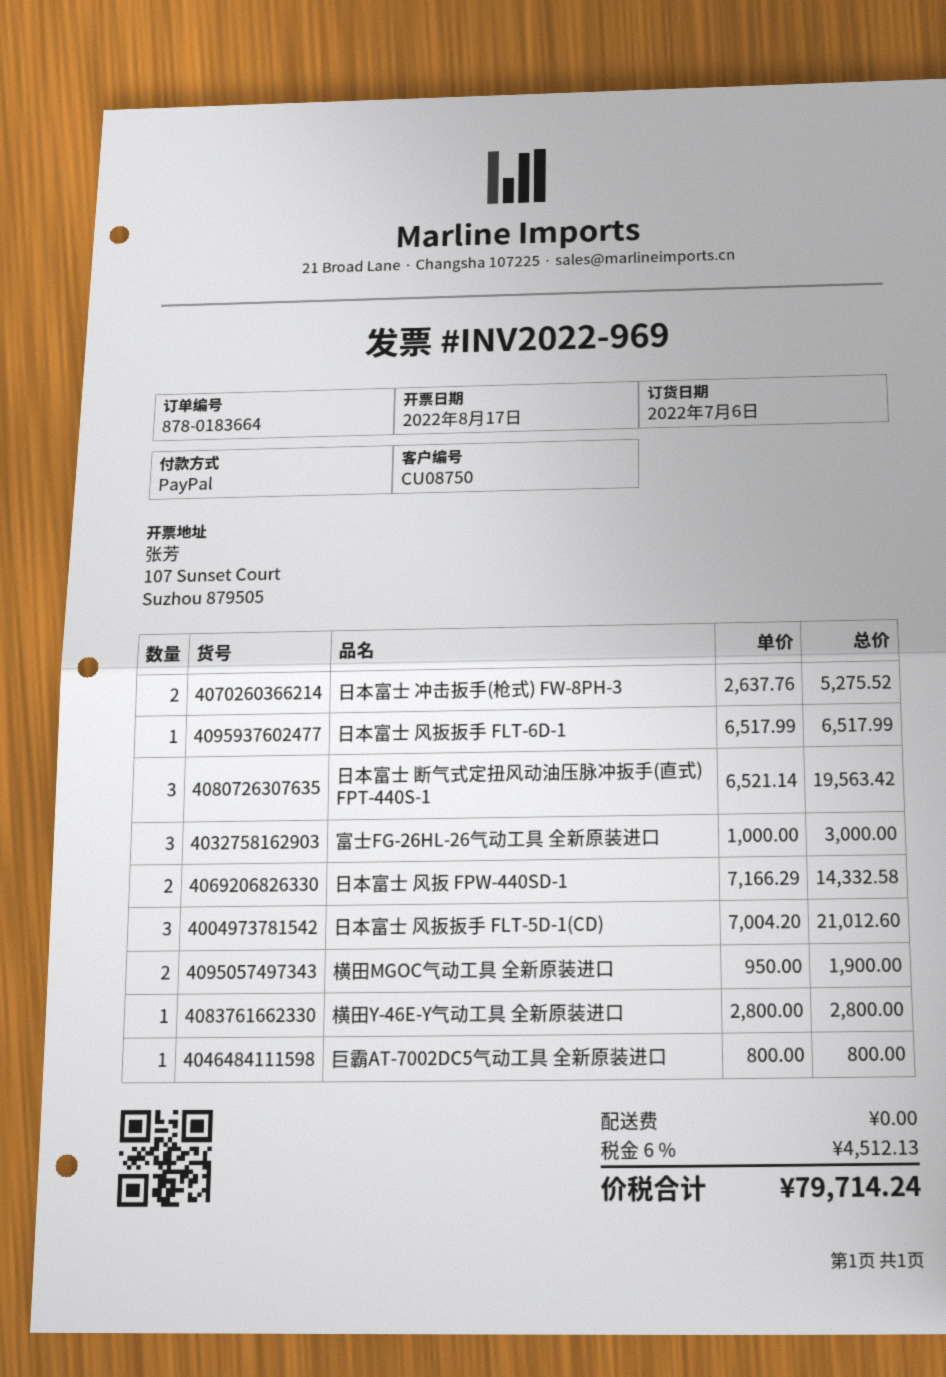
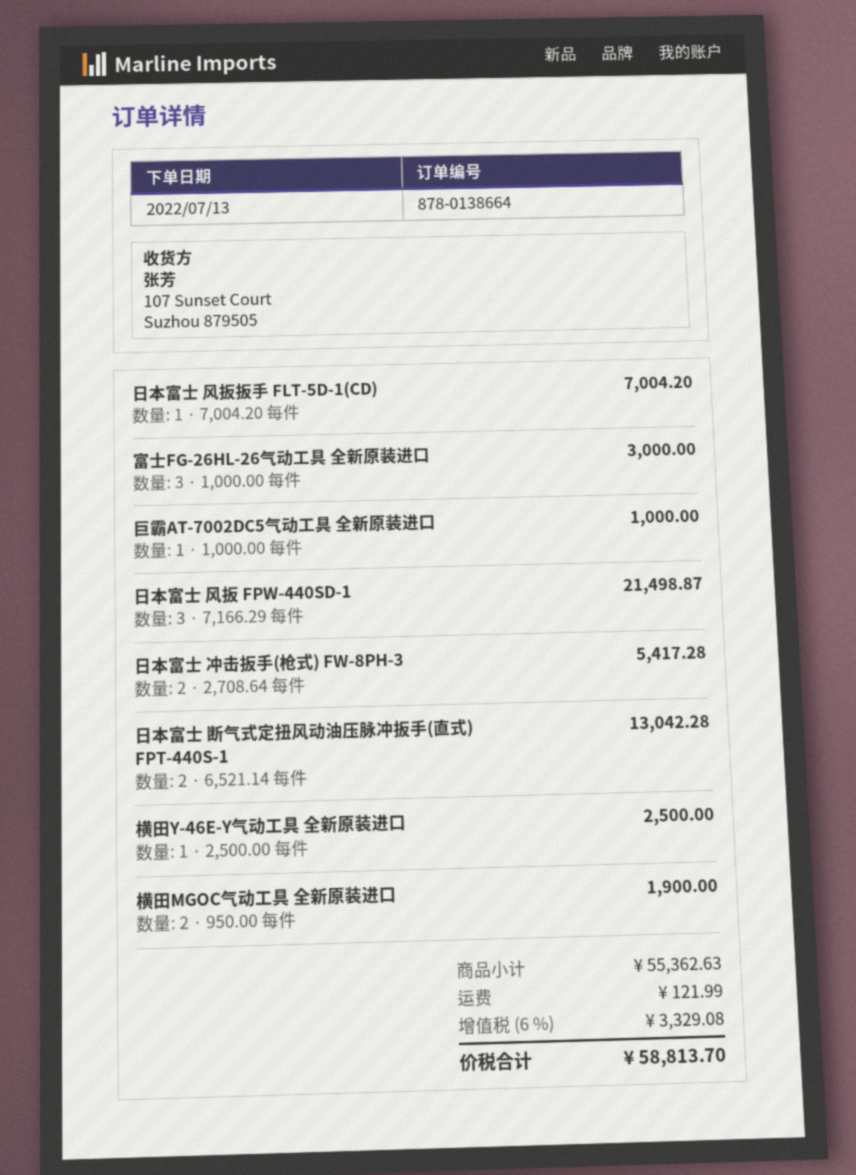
order number: 878-0183664 -> 878-0138664
order date: 2022-07-06 -> 2022-07-13
日本富士 冲击扳手(枪式) FW-8PH-3: 2 x 2637.76 = 5275.52 -> 2 x 2708.64 = 5417.28
日本富士 风扳扳手 FLT-6D-1: 1 x 6517.99 = 6517.99 -> none
日本富士 断气式定扭风动油压脉冲扳手(直式) FPT-440S-1: 3 x 6521.14 = 19563.42 -> 2 x 6521.14 = 13042.28
日本富士 风扳 FPW-440SD-1: 2 x 7166.29 = 14332.58 -> 3 x 7166.29 = 21498.87
日本富士 风扳扳手 FLT-5D-1(CD): 3 x 7004.20 = 21012.60 -> 1 x 7004.20 = 7004.20
横田Y-46E-Y气动工具 全新原装进口: 1 x 2800.00 = 2800.00 -> 1 x 2500.00 = 2500.00
巨霸AT-7002DC5气动工具 全新原装进口: 1 x 800.00 = 800.00 -> 1 x 1000.00 = 1000.00
shipping: 0.00 -> 121.99
tax: 6% = 4512.13 -> 6% = 3329.08
total: 79714.24 -> 58813.70

